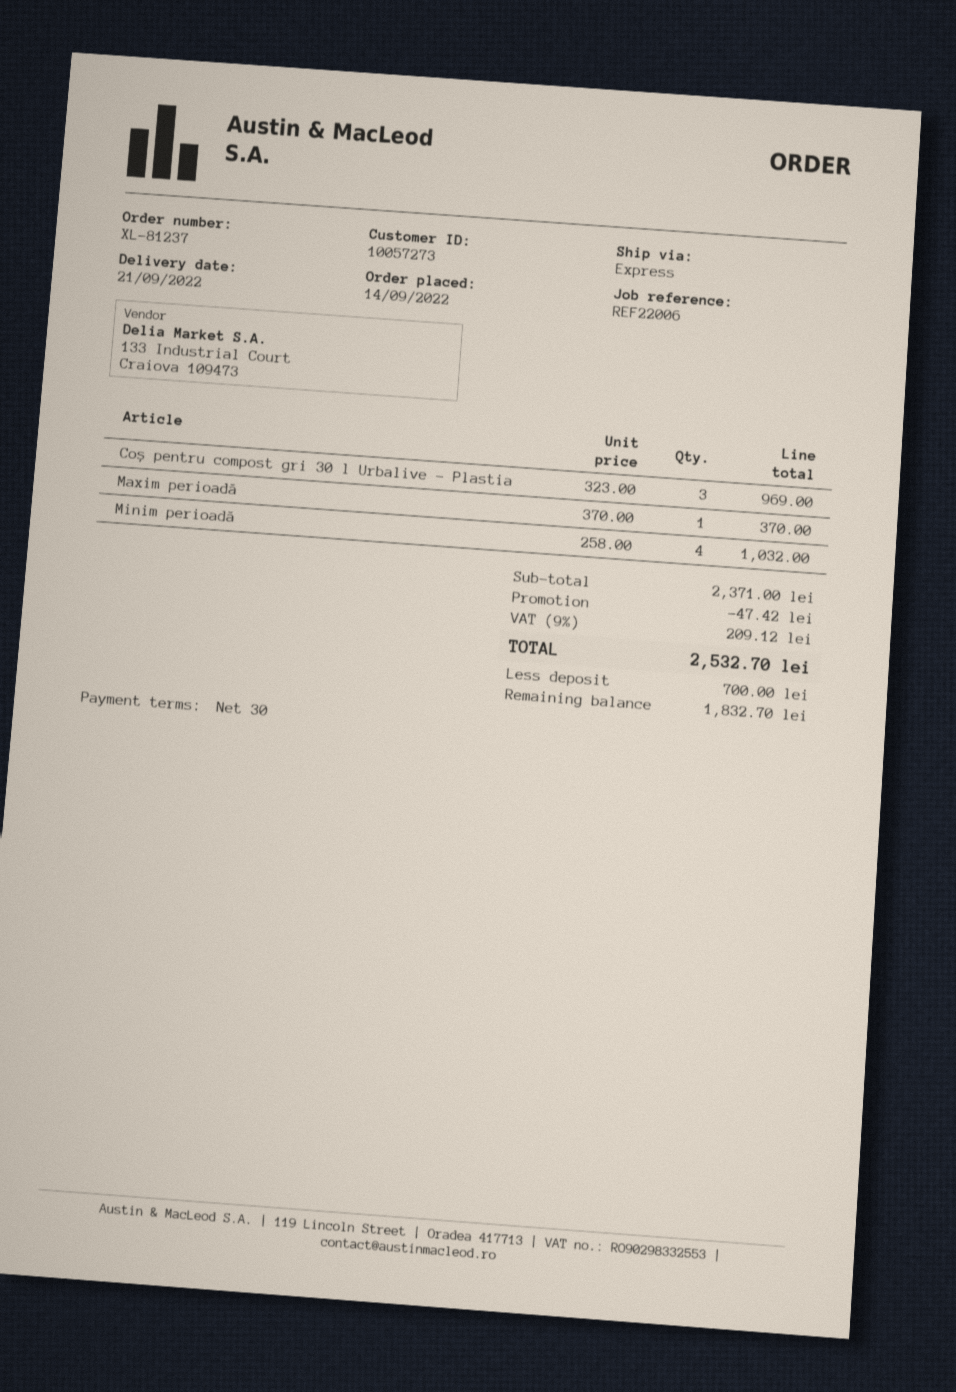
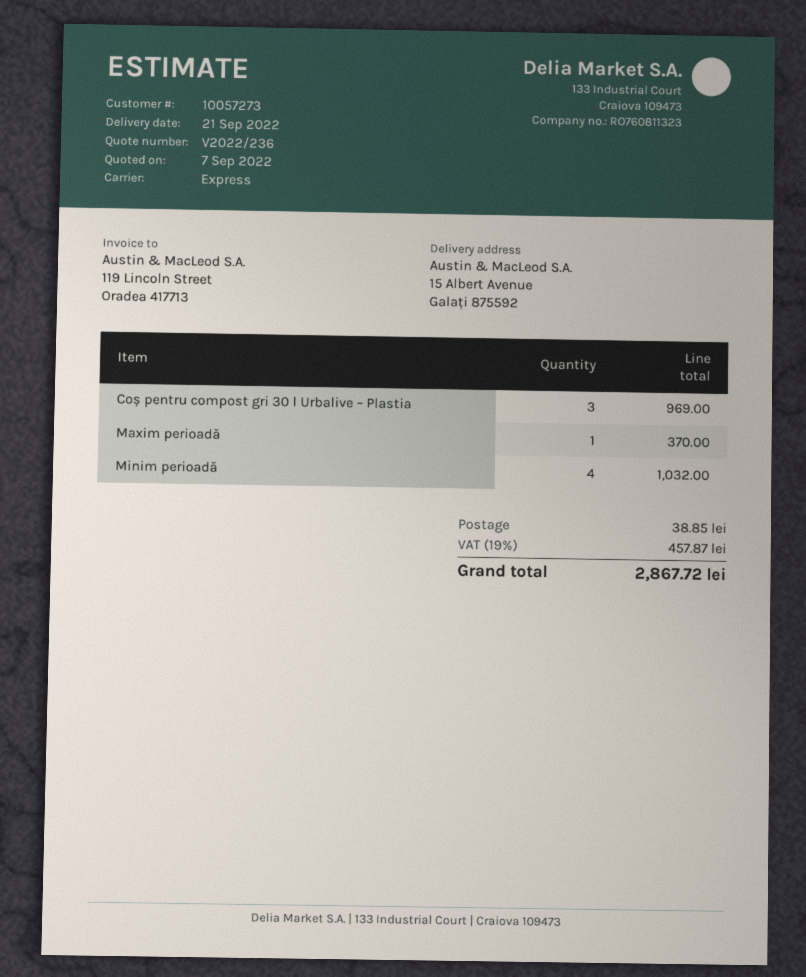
discount: 47.42 -> none
shipping: none -> 38.85
tax: 9% = 209.12 -> 19% = 457.87
total: 2532.70 -> 2867.72

